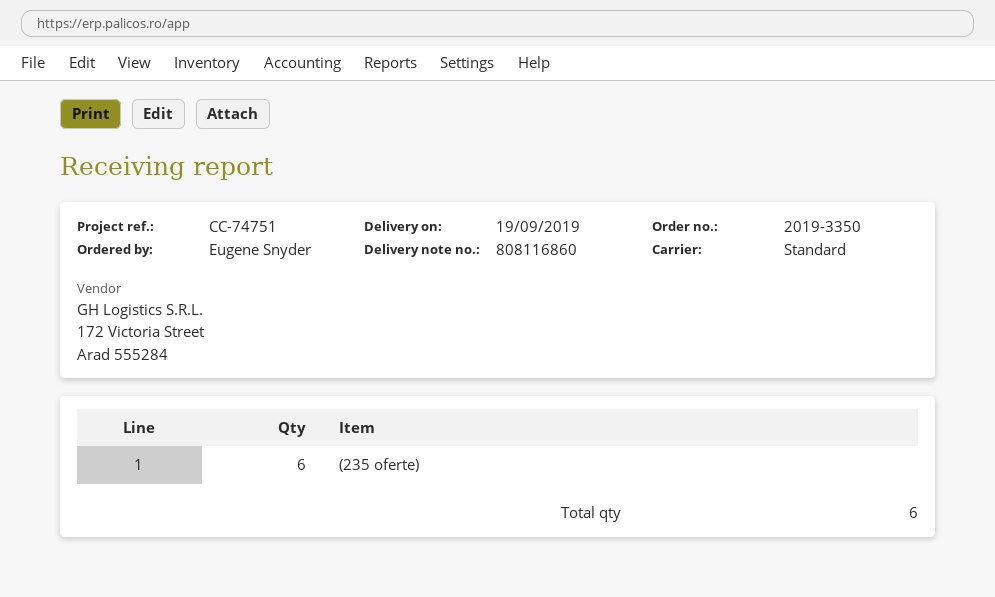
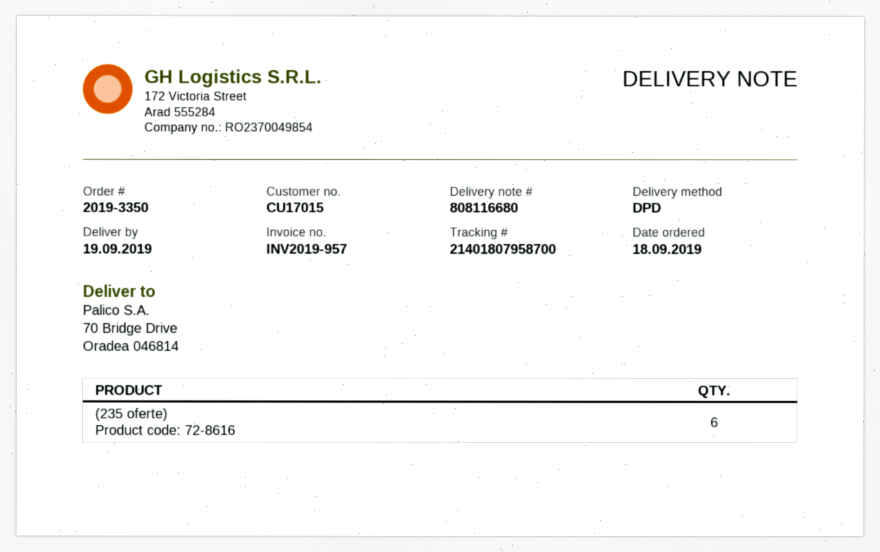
delivery note number: 808116860 -> 808116680
shipping method: standard -> DPD

